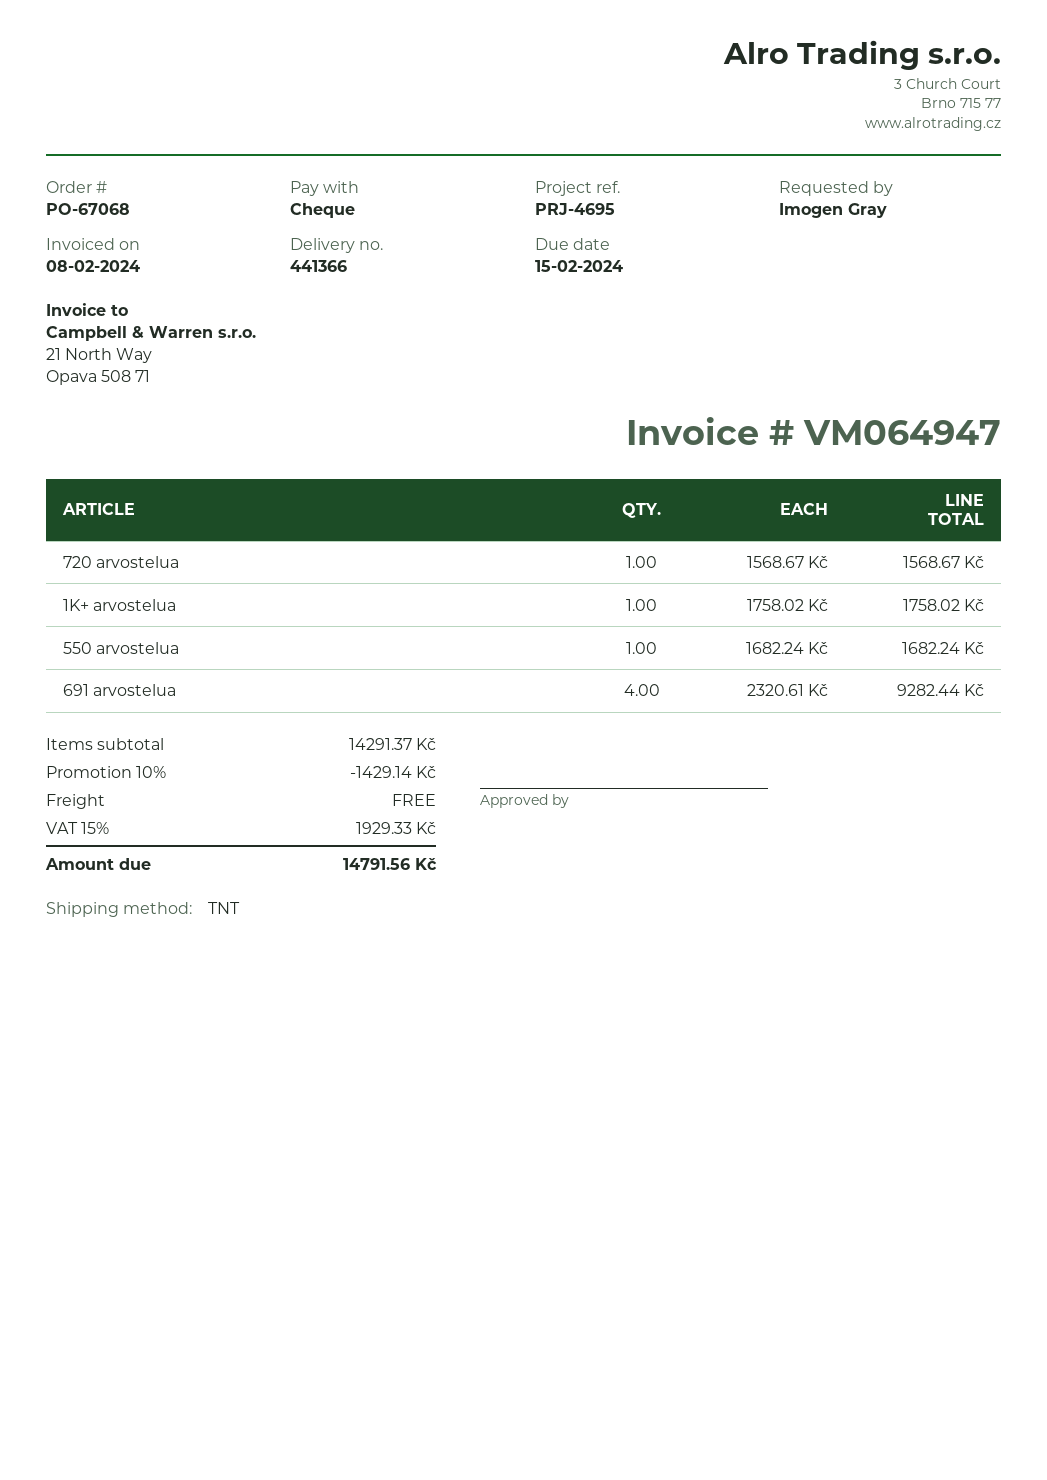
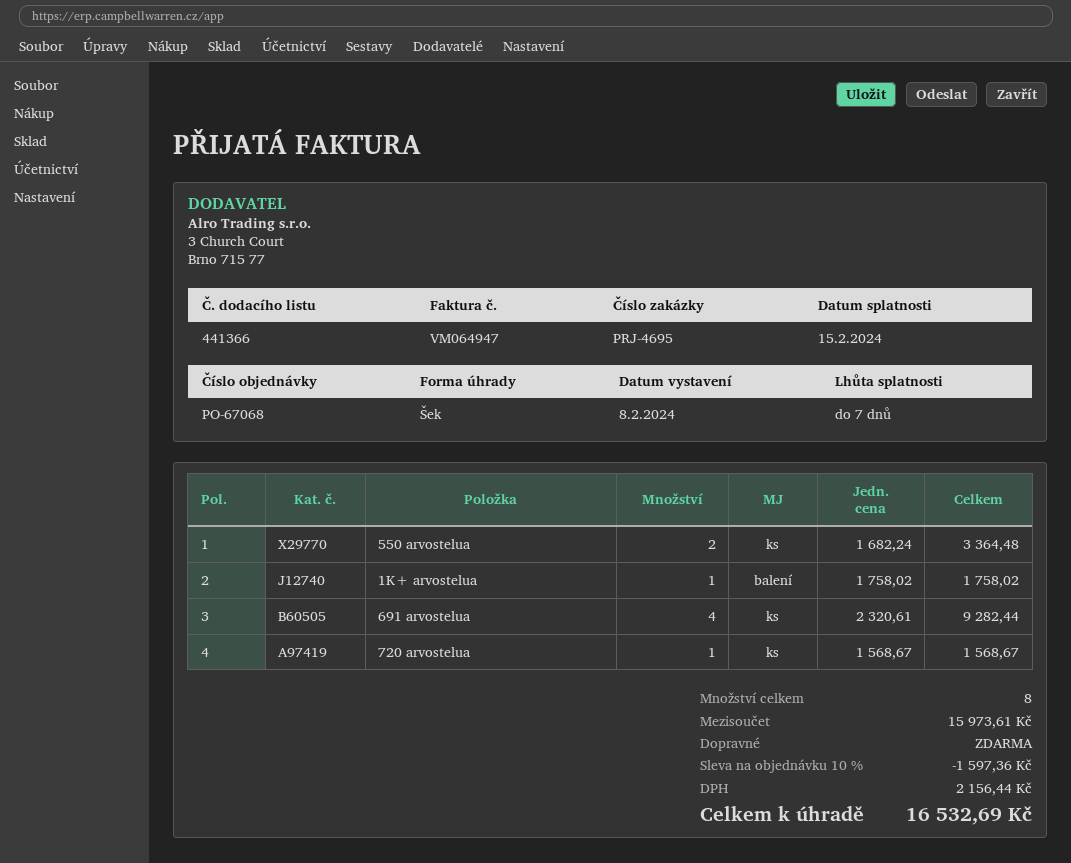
550 arvostelua: 1 x 1682.24 = 1682.24 -> 2 x 1682.24 = 3364.48
subtotal: 14291.37 -> 15973.61
discount: 10% = 1429.14 -> 10% = 1597.36
tax: 1929.33 -> 2156.44
total: 14791.56 -> 16532.69

